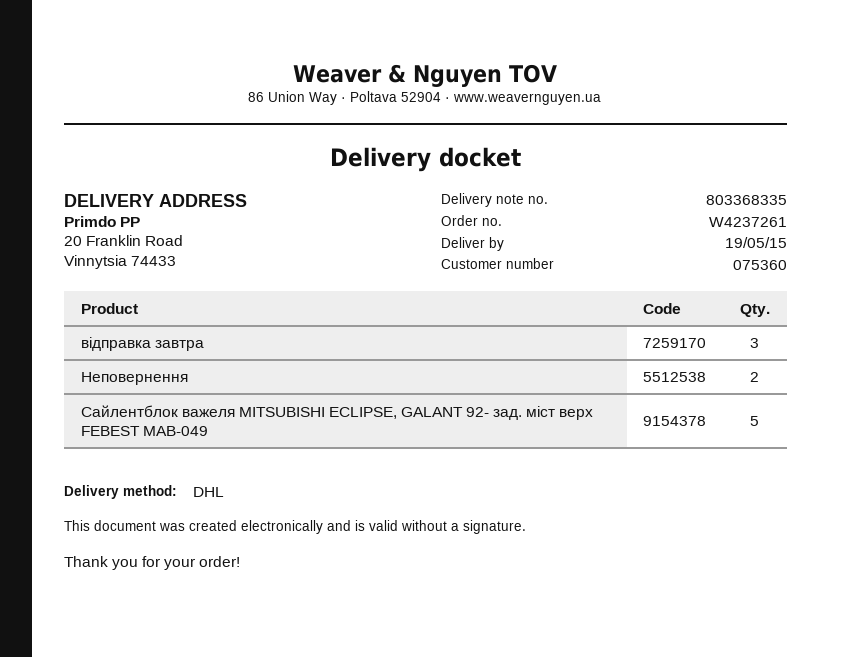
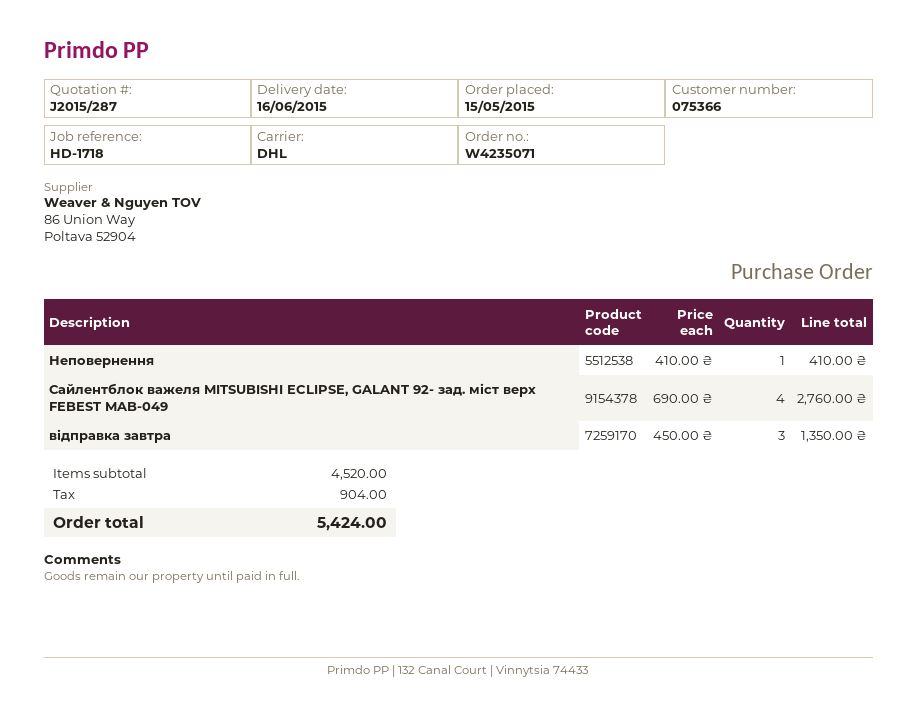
order number: W4237261 -> W4235071
delivery date: 2015-05-19 -> 2015-06-16
customer number: 075360 -> 075366
Неповернення: 2 -> 1
Сайлентблок важеля MITSUBISHI ECLIPSE, GALANT 92- зад. міст верх FEBEST MAB-049: 5 -> 4

